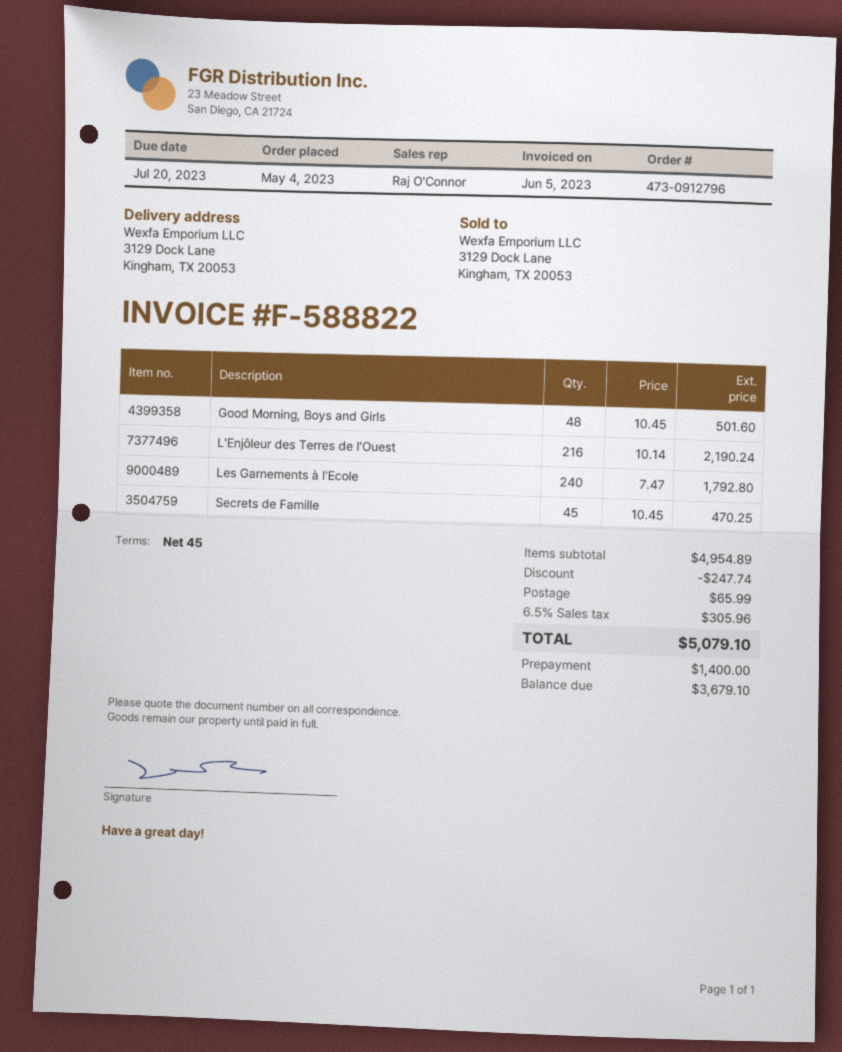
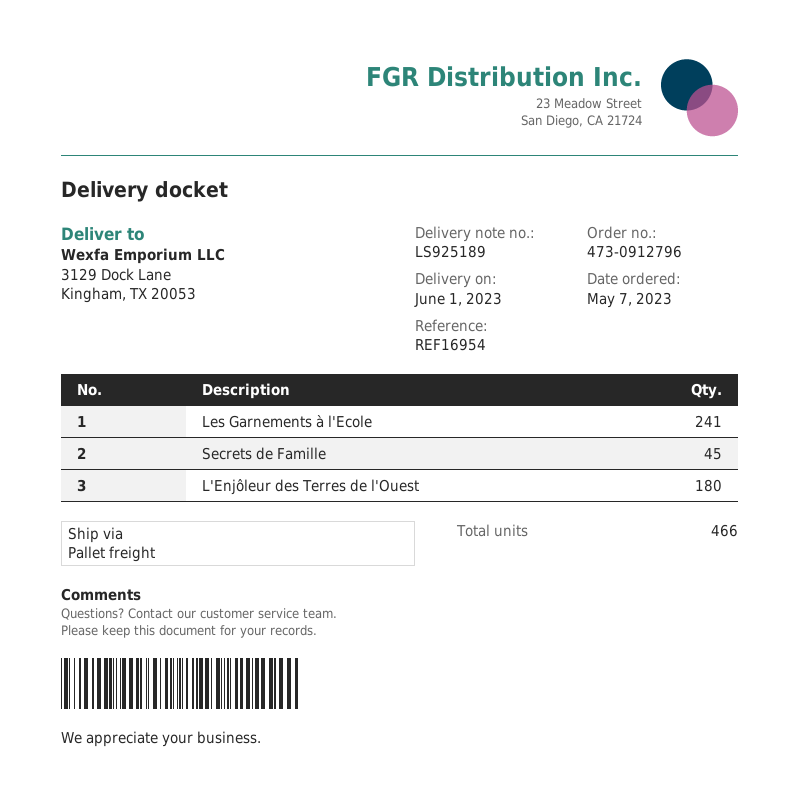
order date: 2023-05-04 -> 2023-05-07
Good Morning, Boys and Girls: 48 -> none
L'Enjôleur des Terres de l'Ouest: 216 -> 180
Les Garnements à l'Ecole: 240 -> 241

